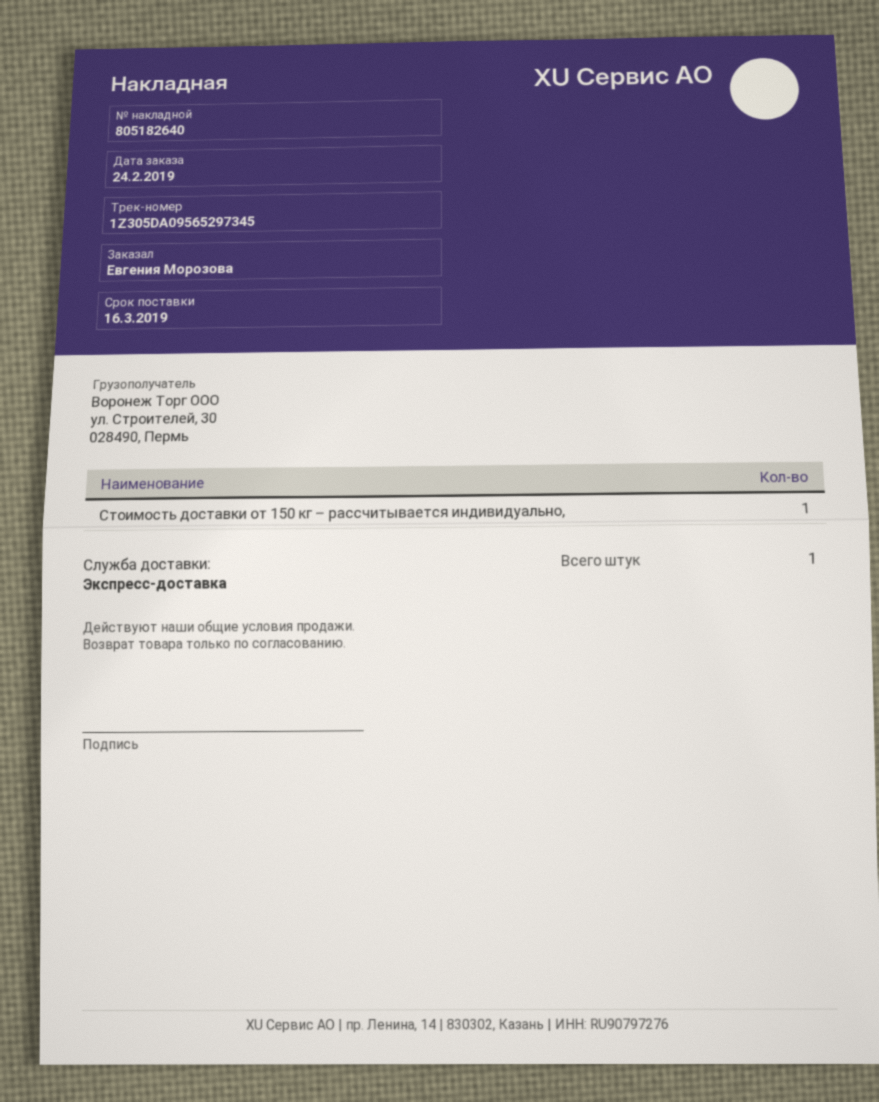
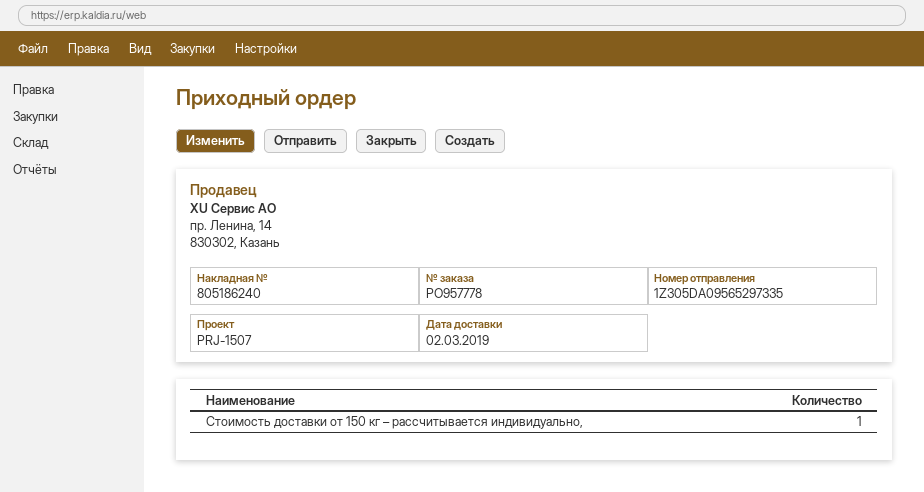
delivery note number: 805182640 -> 805186240
delivery date: 2019-03-16 -> 2019-03-02
tracking number: 1Z305DA09565297345 -> 1Z305DA09565297335

